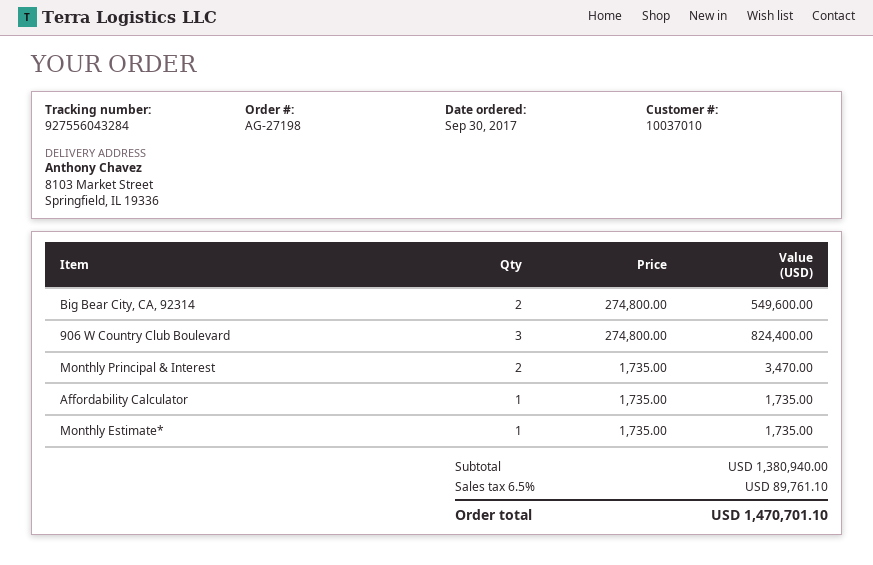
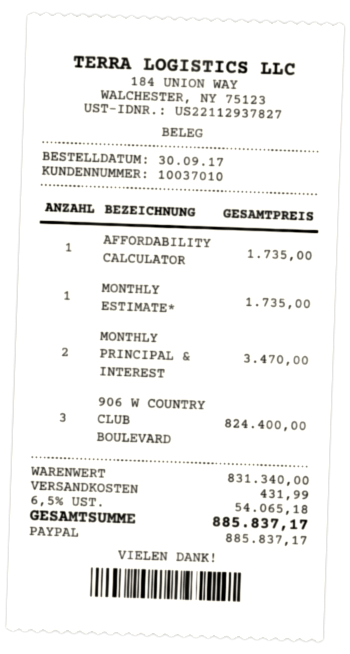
Big Bear City, CA, 92314: 2 for 549600.00 -> none
subtotal: 1380940.00 -> 831340.00
shipping: none -> 431.99
tax: 6.5% = 89761.10 -> 6.5% = 54065.18
total: 1470701.10 -> 885837.17

